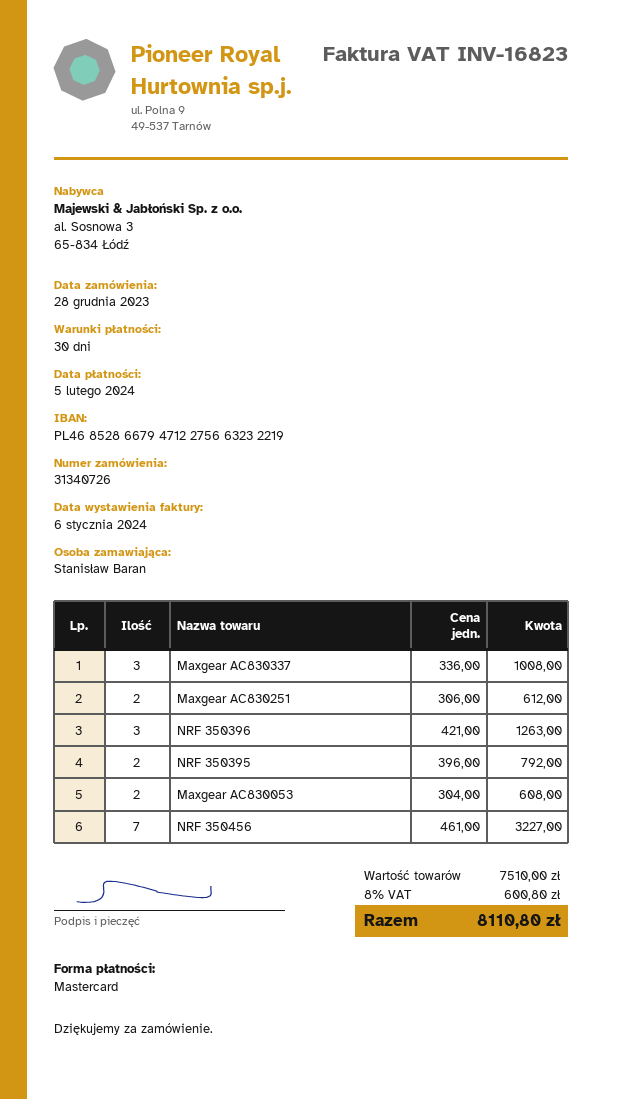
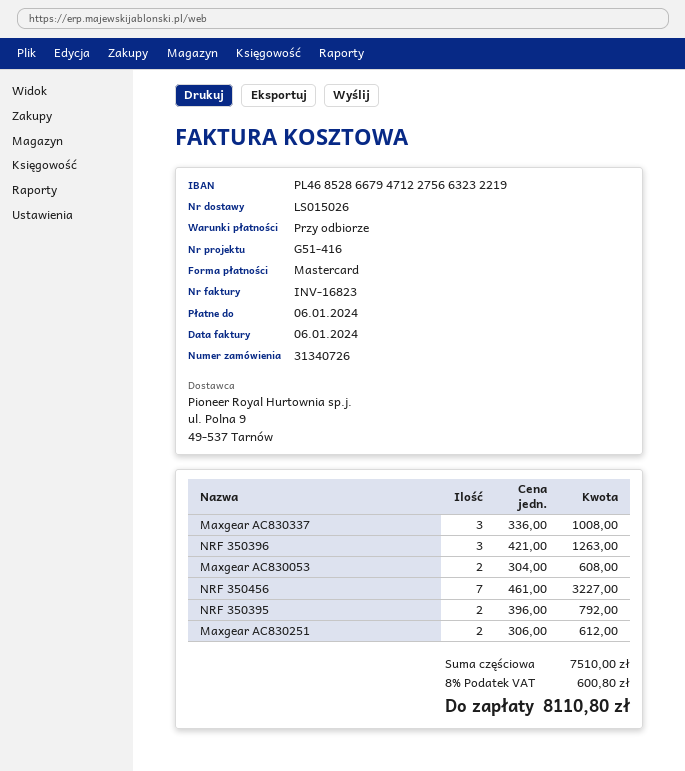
payment terms: 30 days -> on receipt
due date: 2024-02-05 -> 2024-01-06

